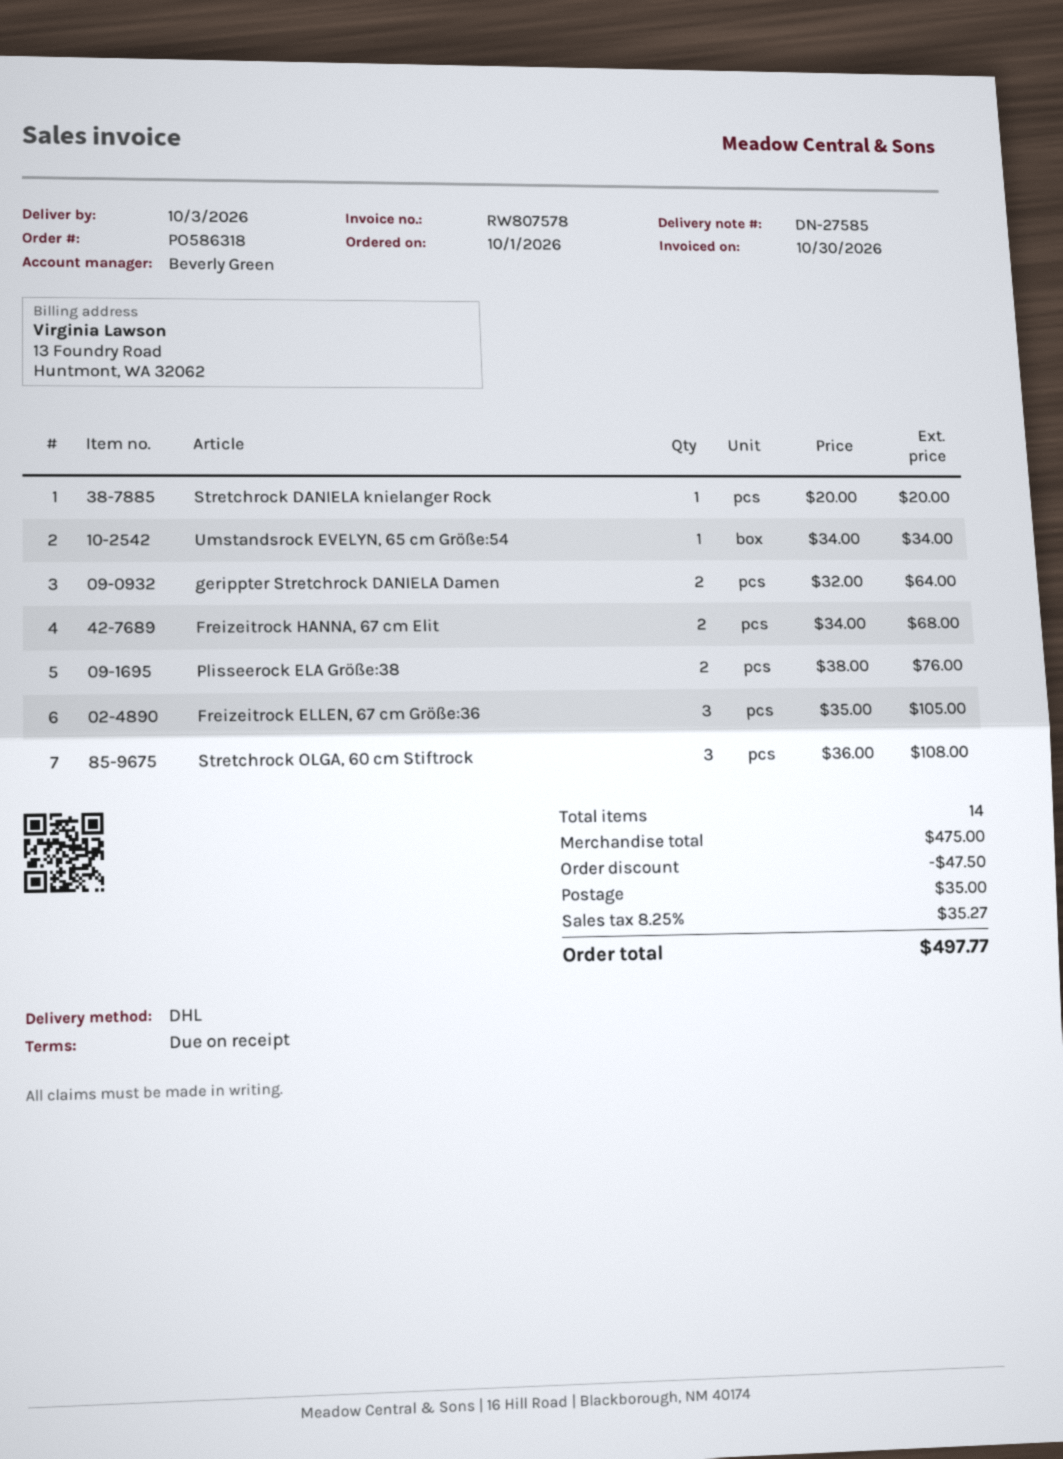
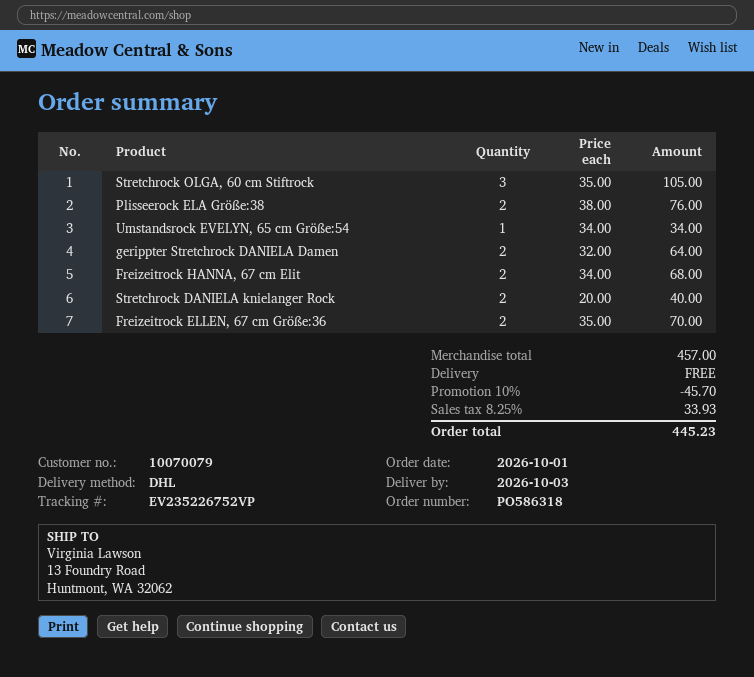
Stretchrock DANIELA knielanger Rock: 1 x 20.00 = 20.00 -> 2 x 20.00 = 40.00
Freizeitrock ELLEN, 67 cm Größe:36: 3 x 35.00 = 105.00 -> 2 x 35.00 = 70.00
Stretchrock OLGA, 60 cm Stiftrock: 3 x 36.00 = 108.00 -> 3 x 35.00 = 105.00
subtotal: 475.00 -> 457.00
discount: 47.50 -> 45.70
shipping: 35.00 -> 0.00
tax: 8.25% = 35.27 -> 8.25% = 33.93
total: 497.77 -> 445.23

